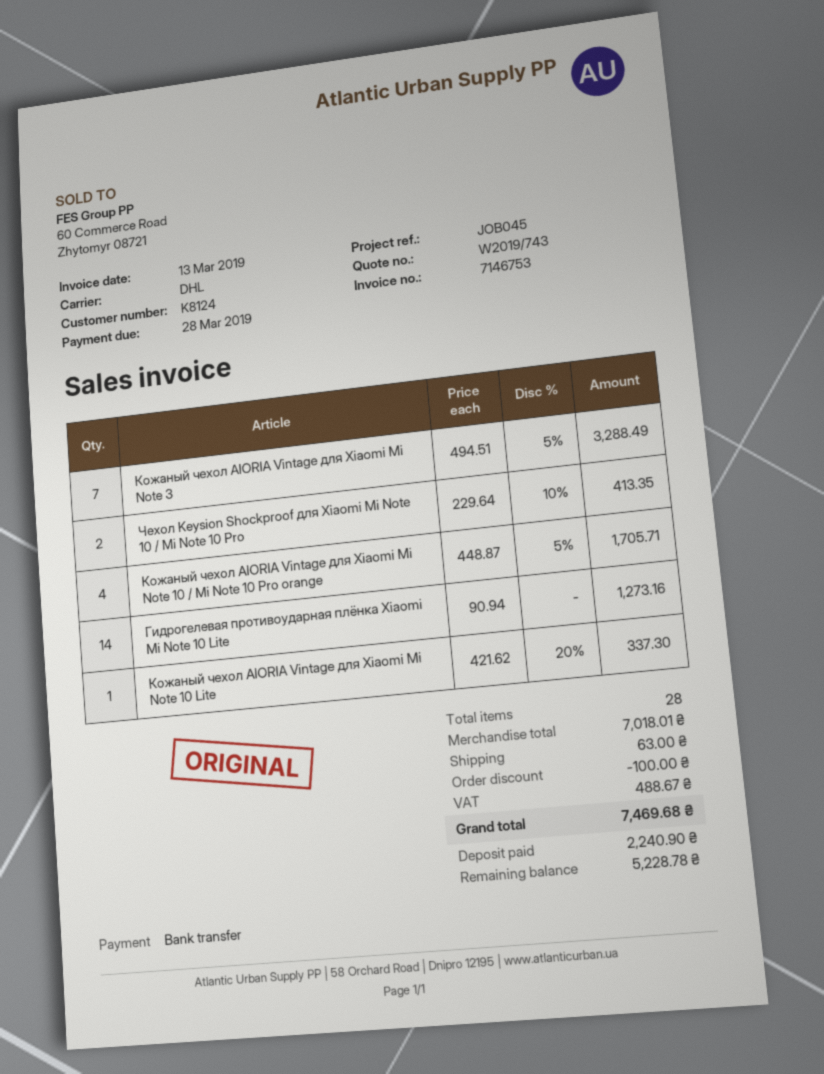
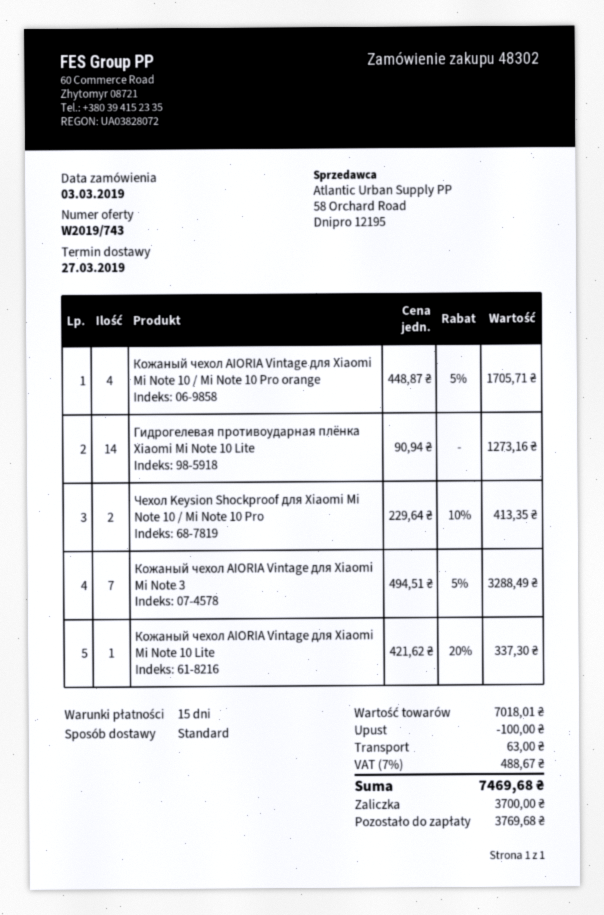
shipping method: DHL -> standard
deposit: 2240.90 -> 3700.00
balance: 5228.78 -> 3769.68

